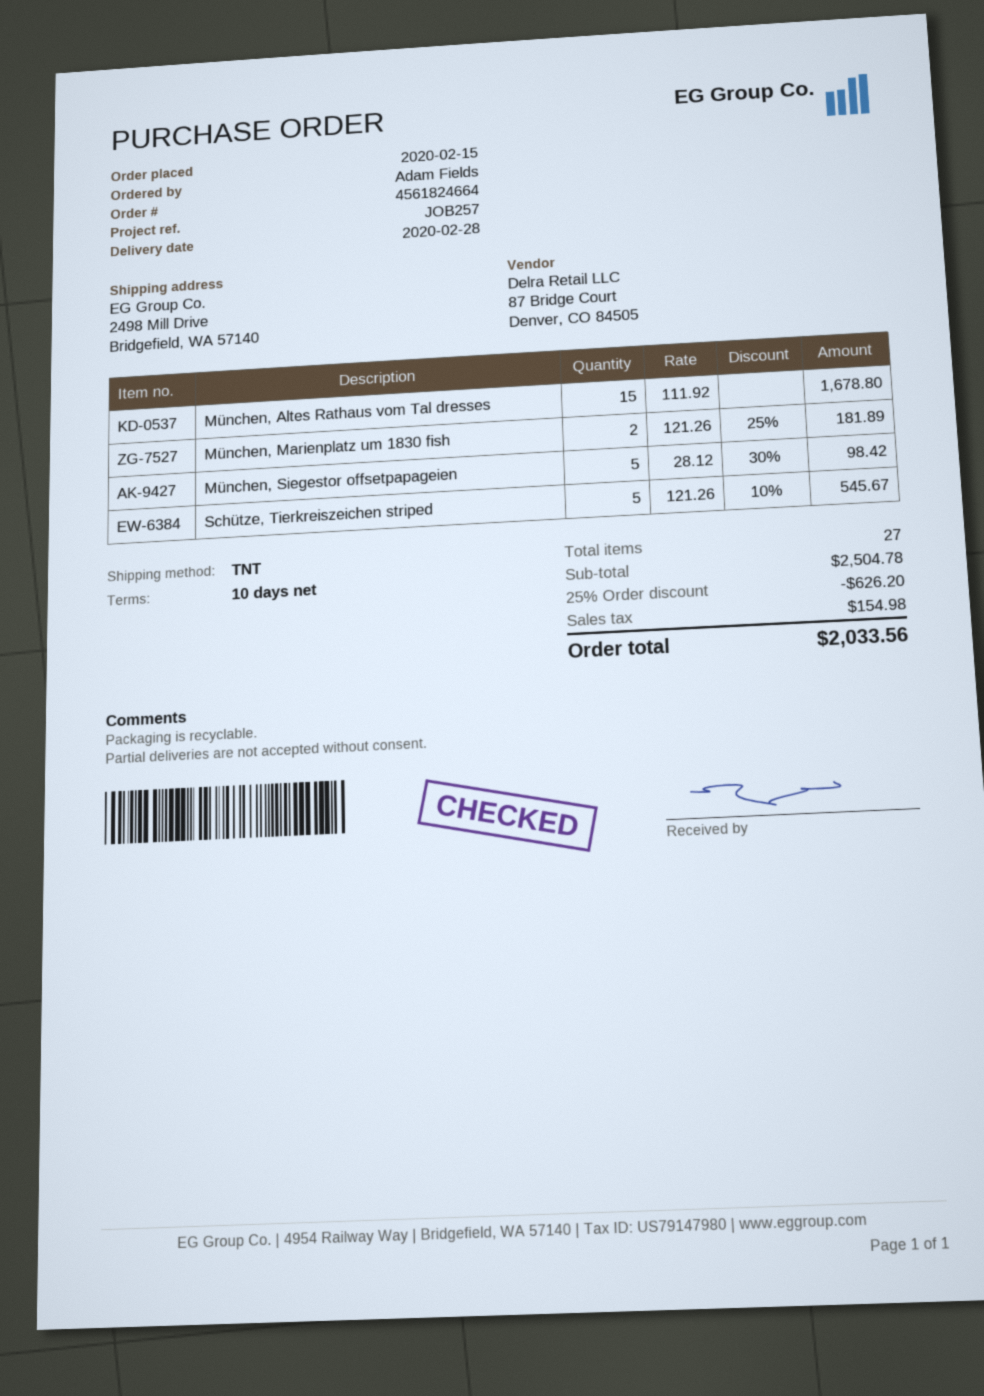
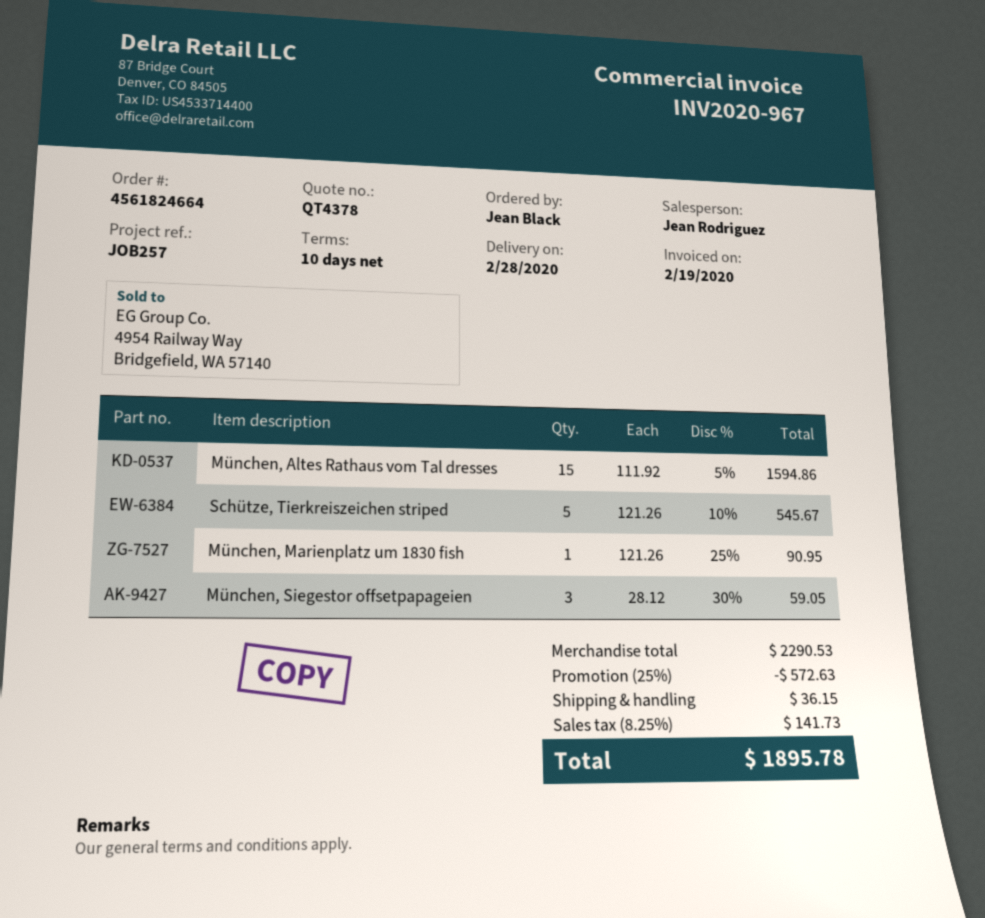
ordered by: Adam Fields -> Jean Black
München, Altes Rathaus vom Tal dresses: 15 x 111.92 = 1678.80 -> 15 x 111.92 - 5% = 1594.86
München, Marienplatz um 1830 fish: 2 x 121.26 - 25% = 181.89 -> 1 x 121.26 - 25% = 90.95
München, Siegestor offsetpapageien: 5 x 28.12 - 30% = 98.42 -> 3 x 28.12 - 30% = 59.05
subtotal: 2504.78 -> 2290.53
discount: 25% = 626.20 -> 25% = 572.63
shipping: none -> 36.15
tax: 154.98 -> 141.73
total: 2033.56 -> 1895.78

